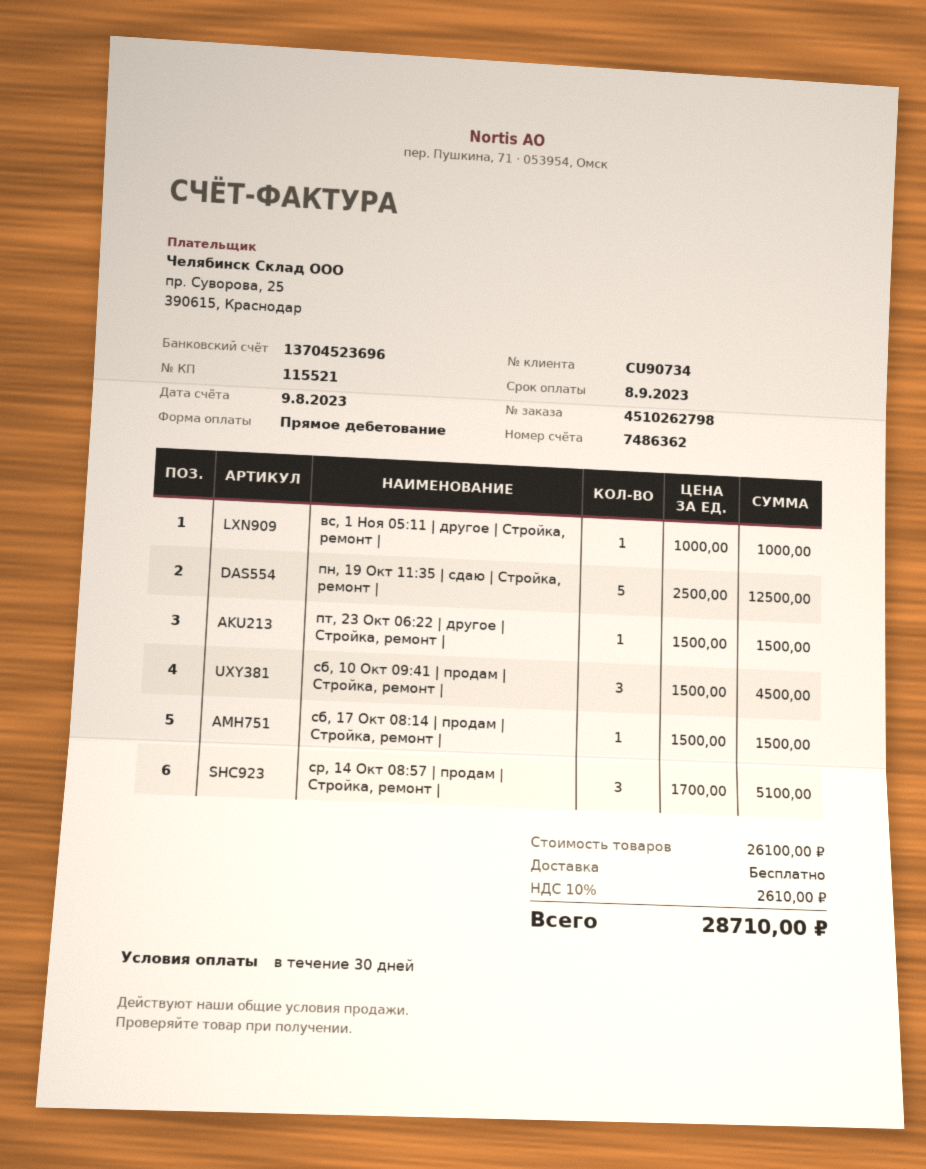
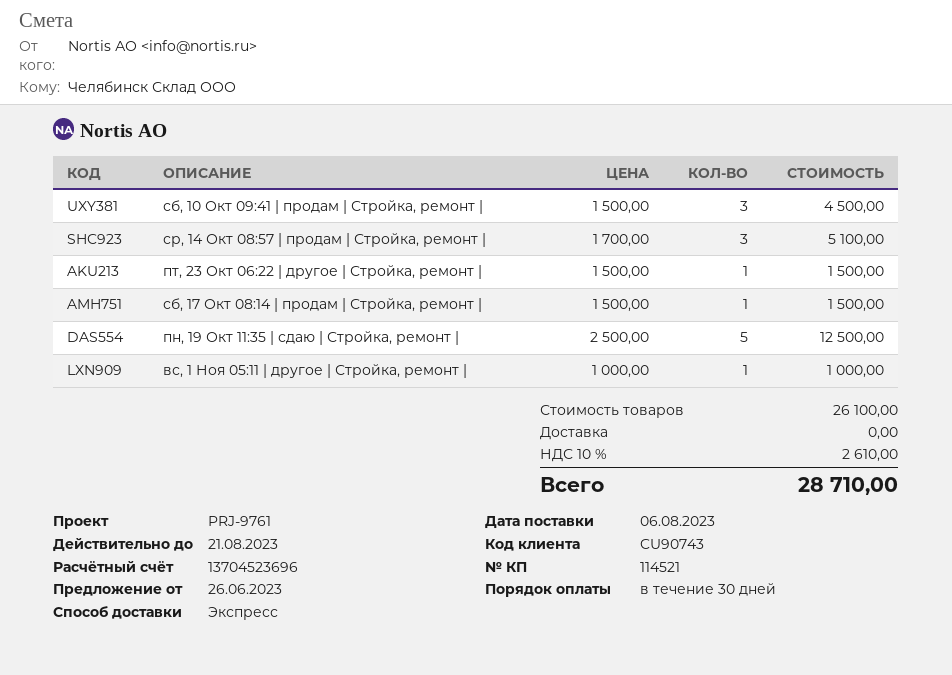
quote number: 115521 -> 114521
customer number: CU90734 -> CU90743

